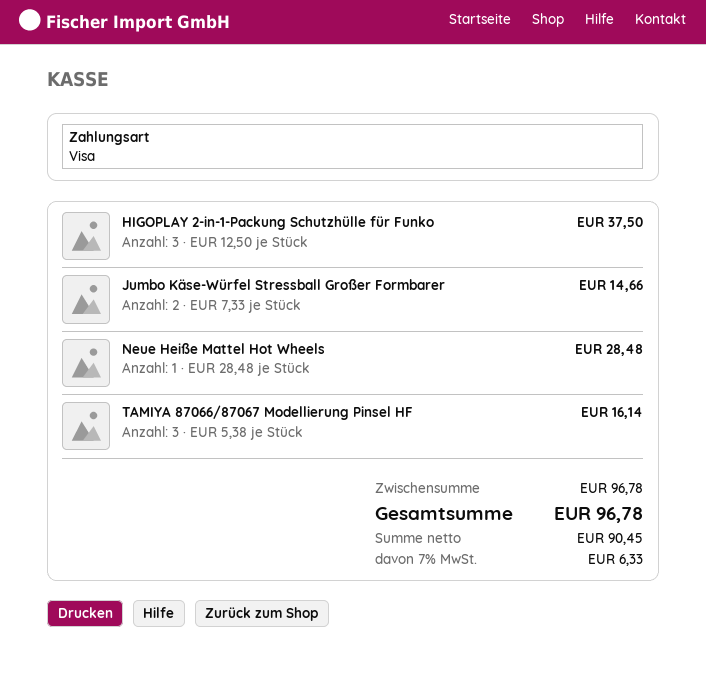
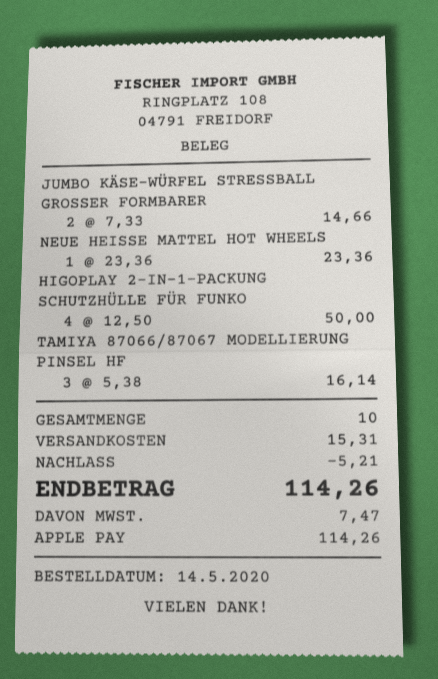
payment method: Visa -> Apple Pay
HIGOPLAY 2-in-1-Packung Schutzhülle für Funko: 3 x 12.50 = 37.50 -> 4 x 12.50 = 50.00
Neue Heiße Mattel Hot Wheels: 1 x 28.48 = 28.48 -> 1 x 23.36 = 23.36
discount: none -> 5.21
shipping: none -> 15.31
tax: 6.33 -> 7.47
total: 96.78 -> 114.26

